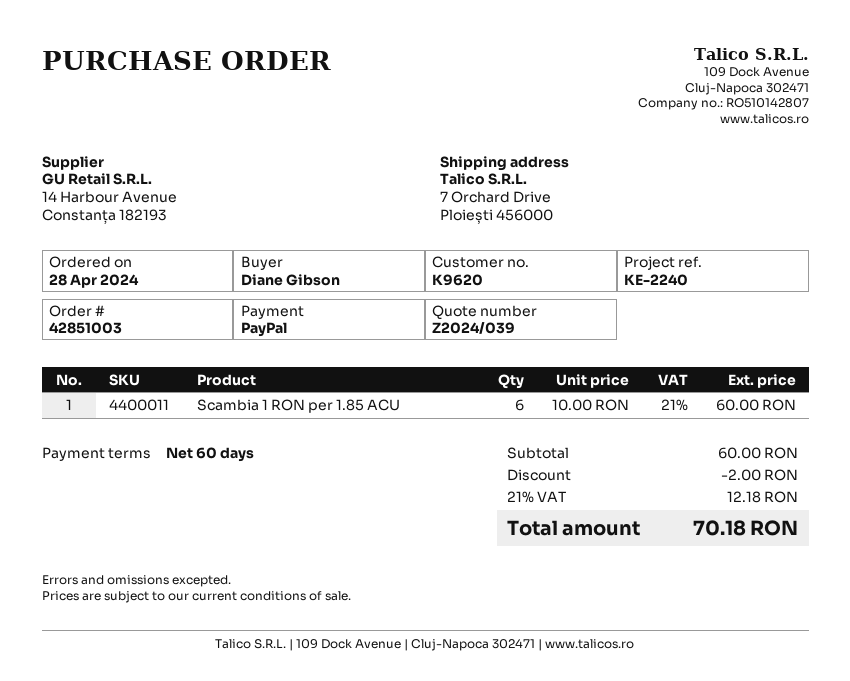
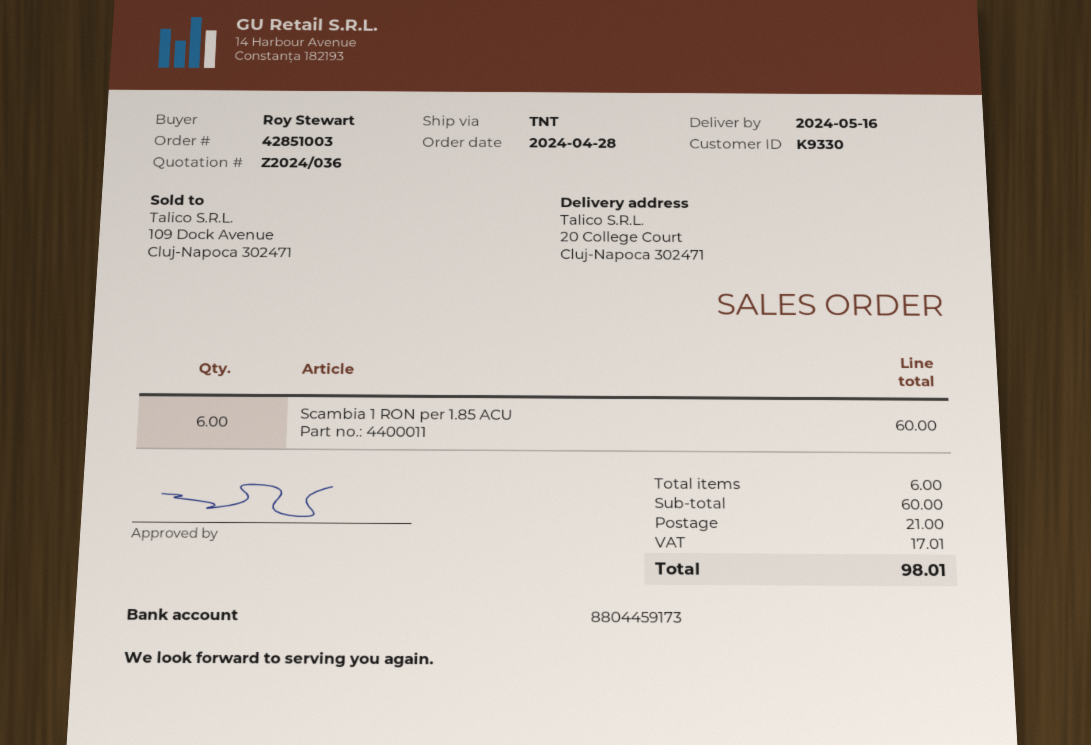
quote number: Z2024/039 -> Z2024/036
customer number: K9620 -> K9330
ordered by: Diane Gibson -> Roy Stewart
ship to: 7 Orchard Drive, Ploiești 456000 -> 20 College Court, Cluj-Napoca 302471
discount: 2.00 -> none
shipping: none -> 21.00
tax: 12.18 -> 17.01
total: 70.18 -> 98.01

